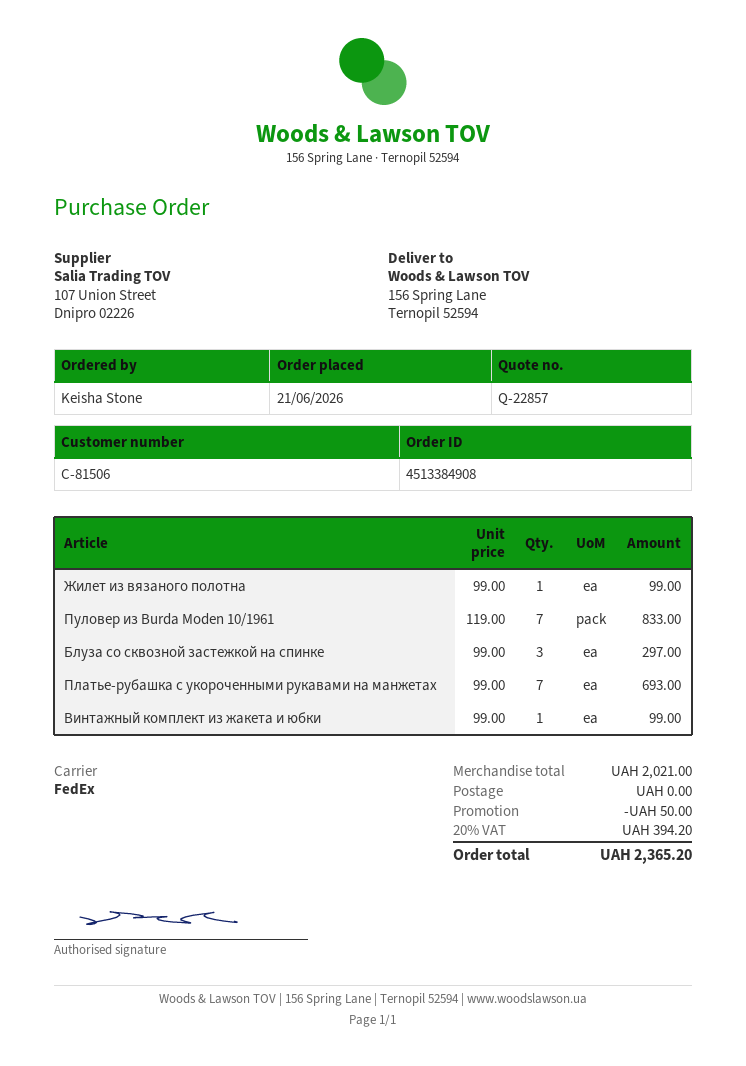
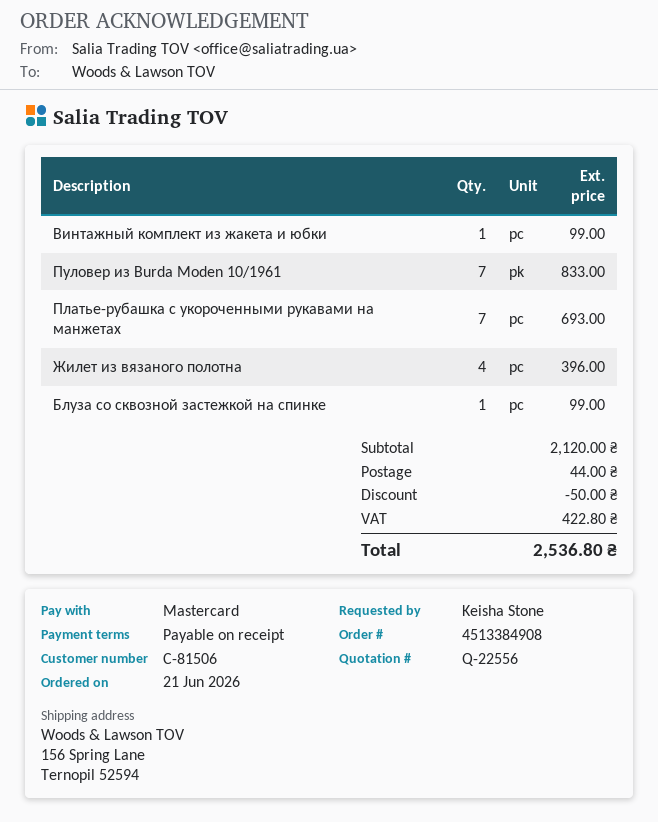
quote number: Q-22857 -> Q-22556
Жилет из вязаного полотна: 1 for 99.00 -> 4 for 396.00
Блуза со сквозной застежкой на спинке: 3 for 297.00 -> 1 for 99.00
subtotal: 2021.00 -> 2120.00
shipping: 0.00 -> 44.00
tax: 394.20 -> 422.80
total: 2365.20 -> 2536.80

